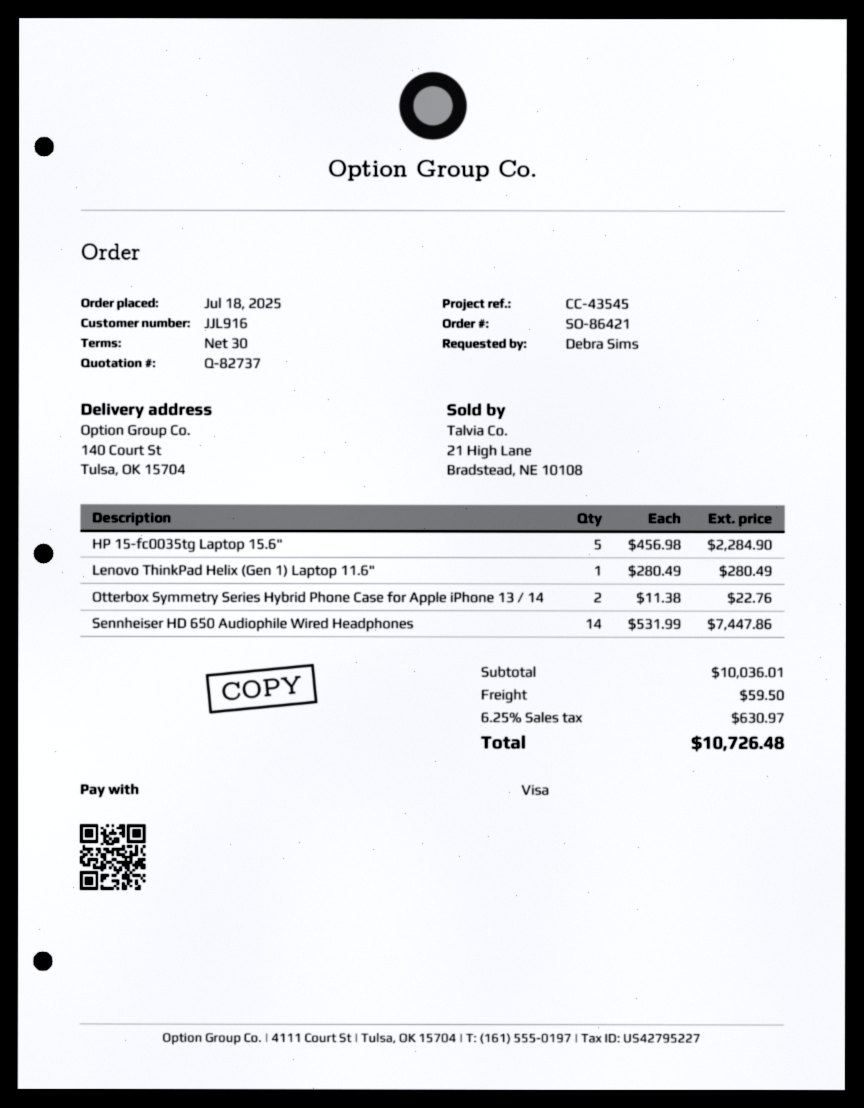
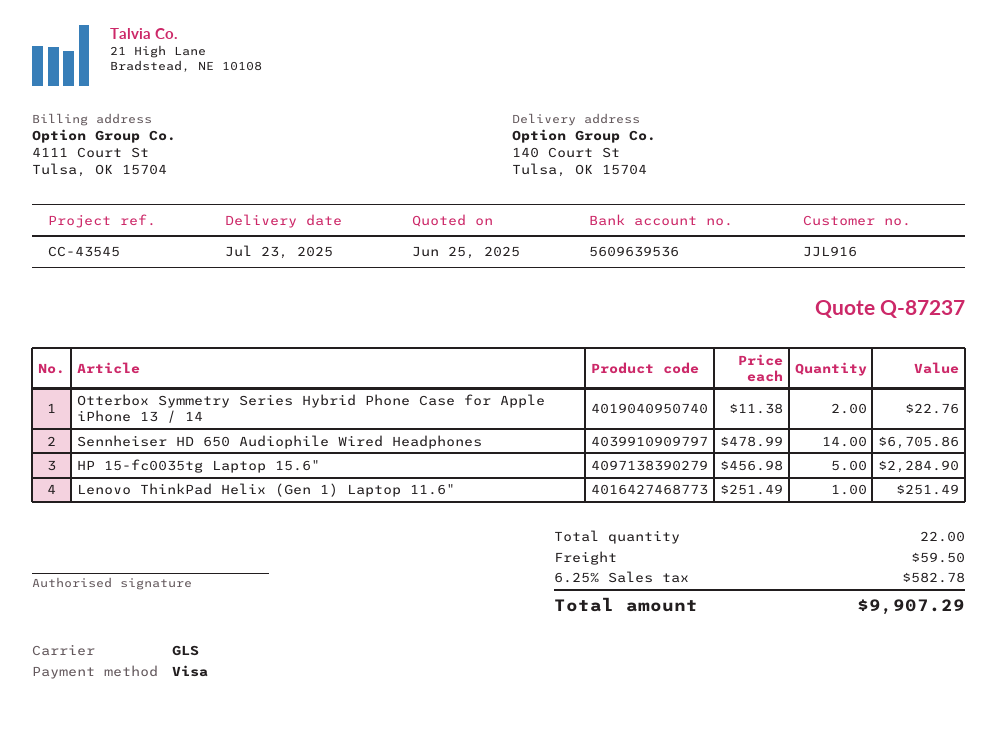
quote number: Q-82737 -> Q-87237
Lenovo ThinkPad Helix (Gen 1) Laptop 11.6": 1 x 280.49 = 280.49 -> 1 x 251.49 = 251.49
Sennheiser HD 650 Audiophile Wired Headphones: 14 x 531.99 = 7447.86 -> 14 x 478.99 = 6705.86
tax: 6.25% = 630.97 -> 6.25% = 582.78
total: 10726.48 -> 9907.29

